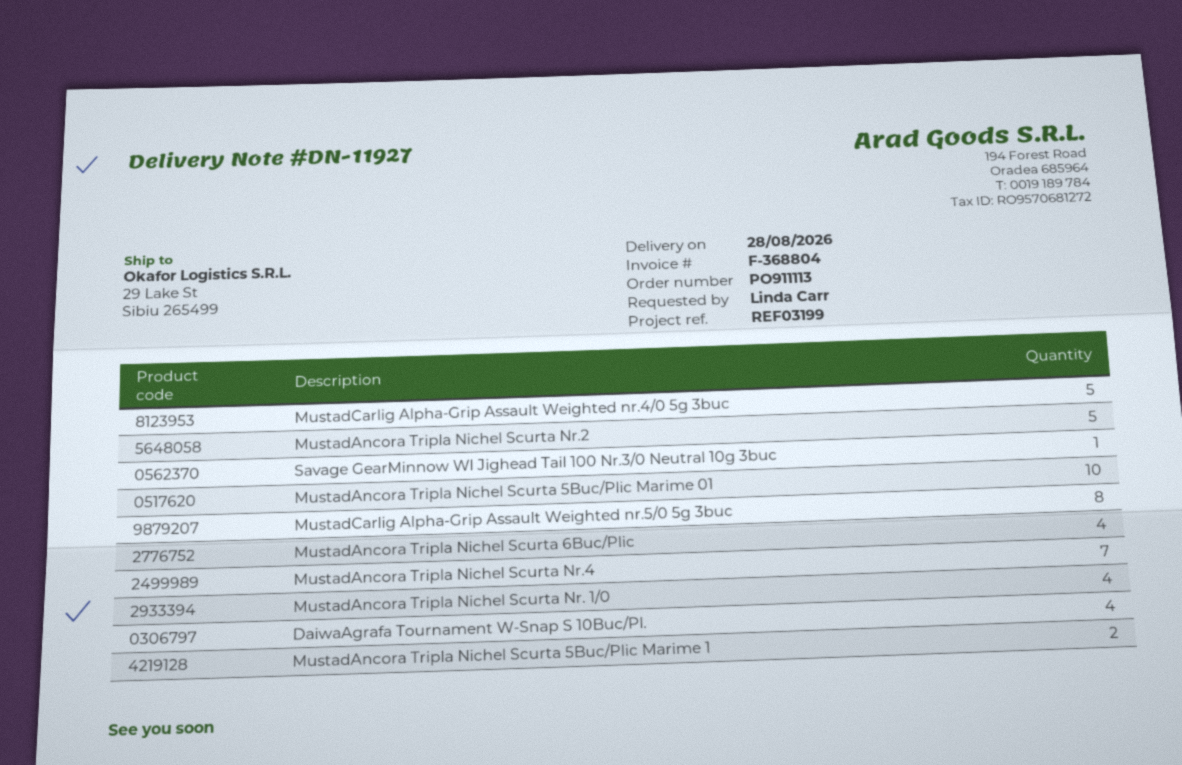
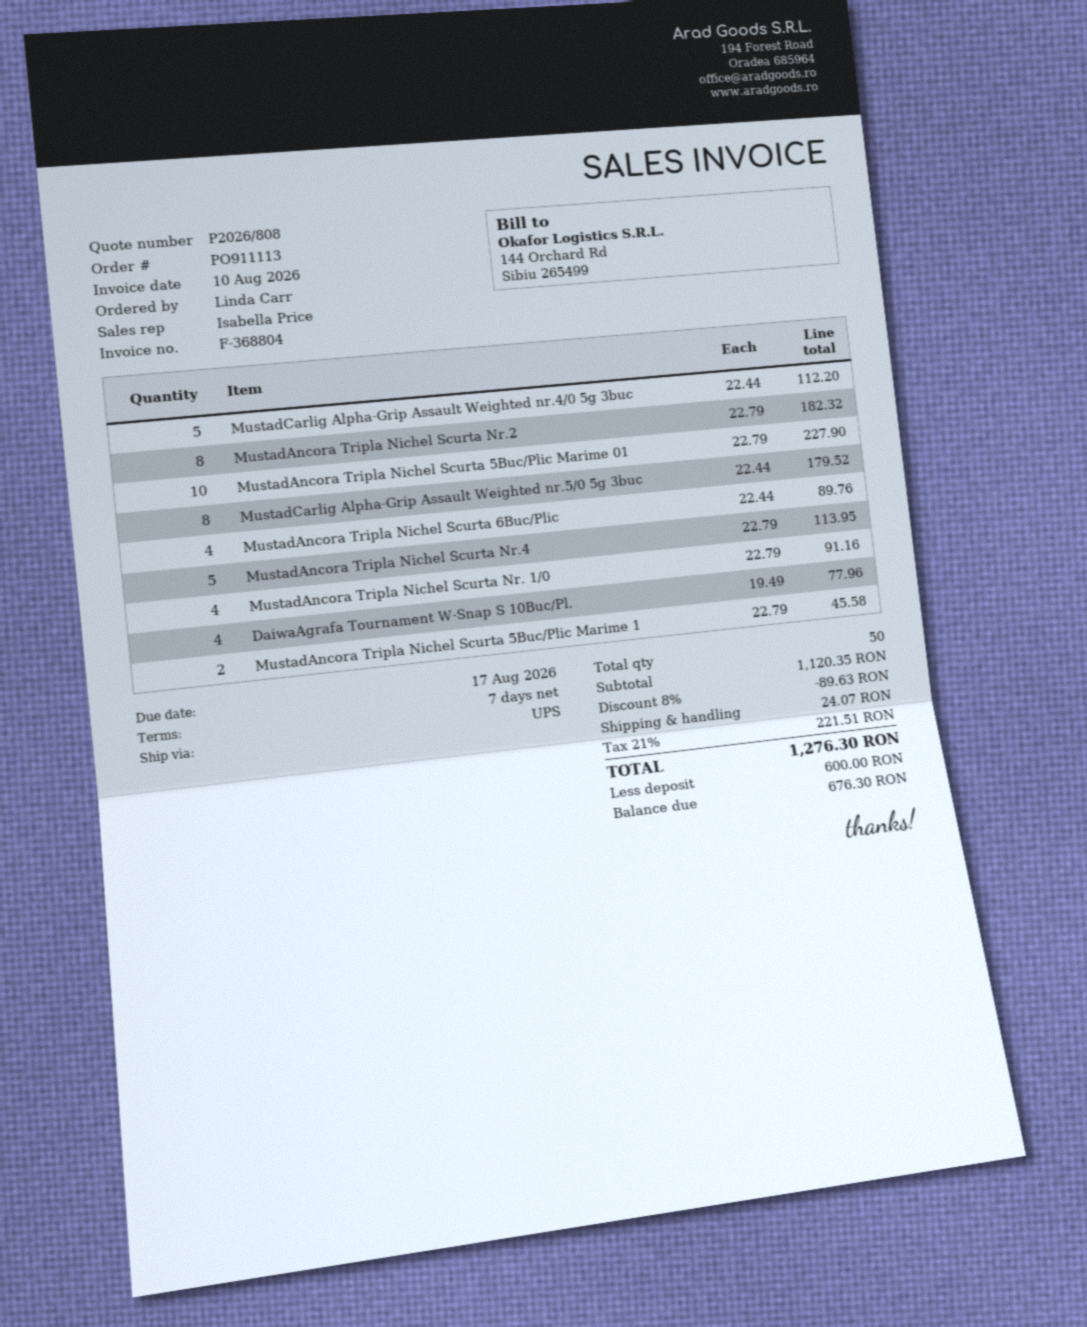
MustadAncora Tripla Nichel Scurta Nr.2: 5 -> 8
Savage GearMinnow Wl Jighead Tail 100 Nr.3/0 Neutral 10g 3buc: 1 -> none
MustadAncora Tripla Nichel Scurta Nr.4: 7 -> 5

